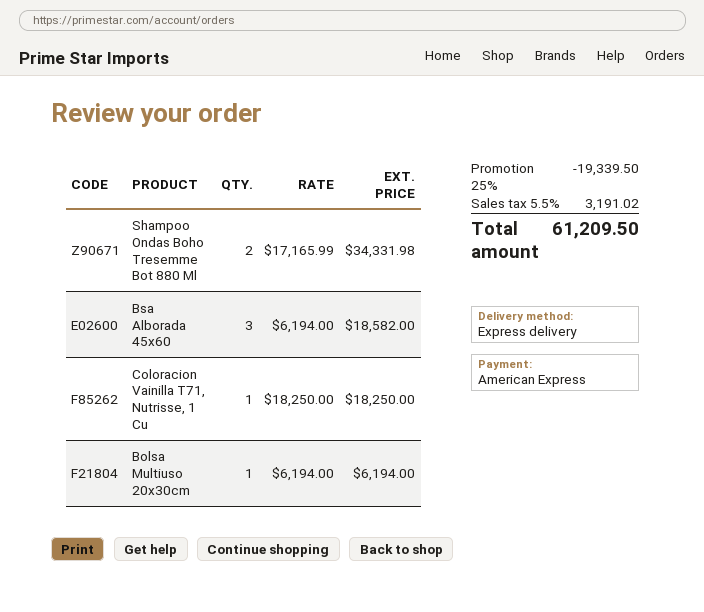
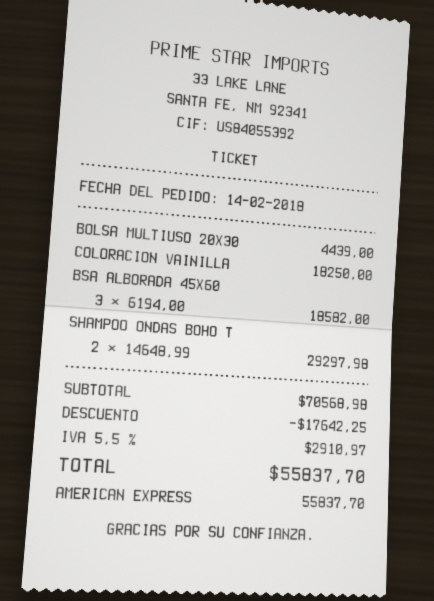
Shampoo Ondas Boho Tresemme Bot 880 Ml: 2 x 17165.99 = 34331.98 -> 2 x 14648.99 = 29297.98
Bolsa Multiuso 20x30cm: 1 x 6194.00 = 6194.00 -> 1 x 4439.00 = 4439.00
discount: 19339.50 -> 17642.25
tax: 5.5% = 3191.02 -> 5.5% = 2910.97
total: 61209.50 -> 55837.70

